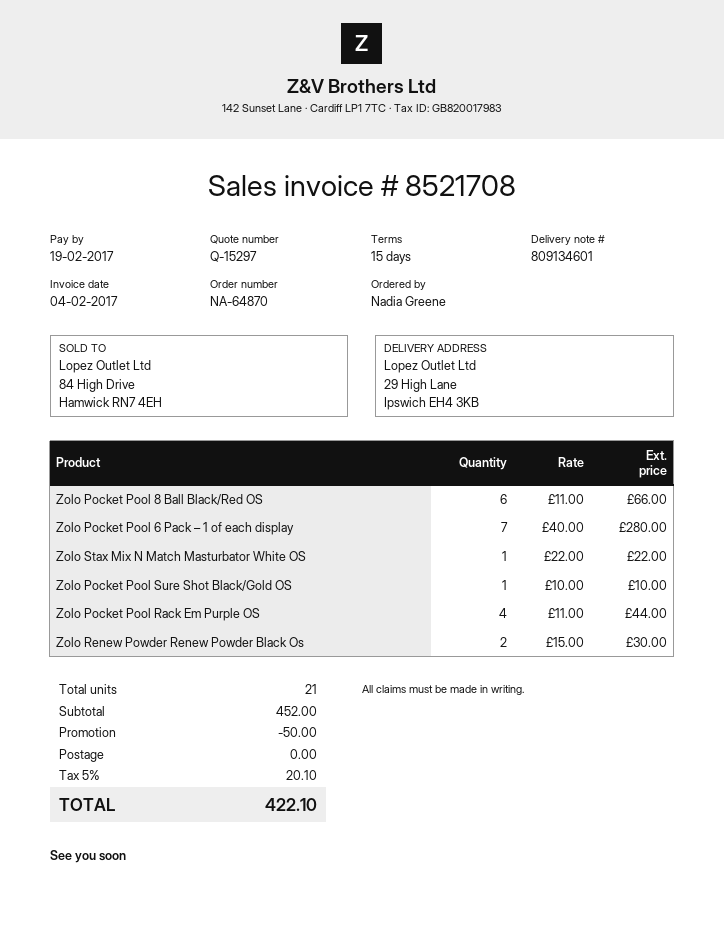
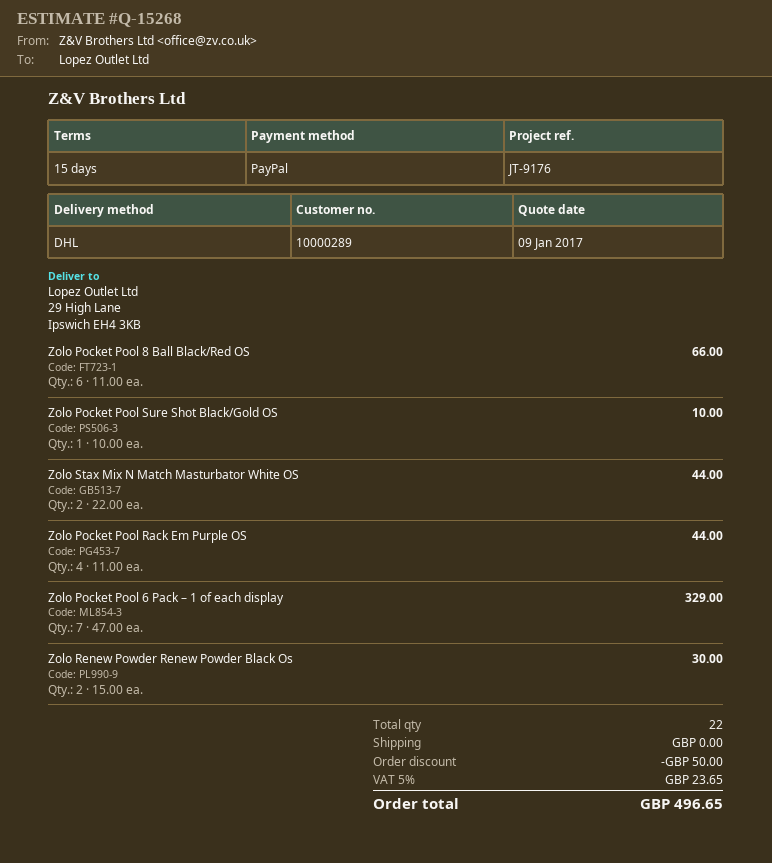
quote number: Q-15297 -> Q-15268
Zolo Pocket Pool 6 Pack – 1 of each display: 7 x 40.00 = 280.00 -> 7 x 47.00 = 329.00
Zolo Stax Mix N Match Masturbator White OS: 1 x 22.00 = 22.00 -> 2 x 22.00 = 44.00
total quantity: 21 -> 22
tax: 5% = 20.10 -> 5% = 23.65
total: 422.10 -> 496.65

